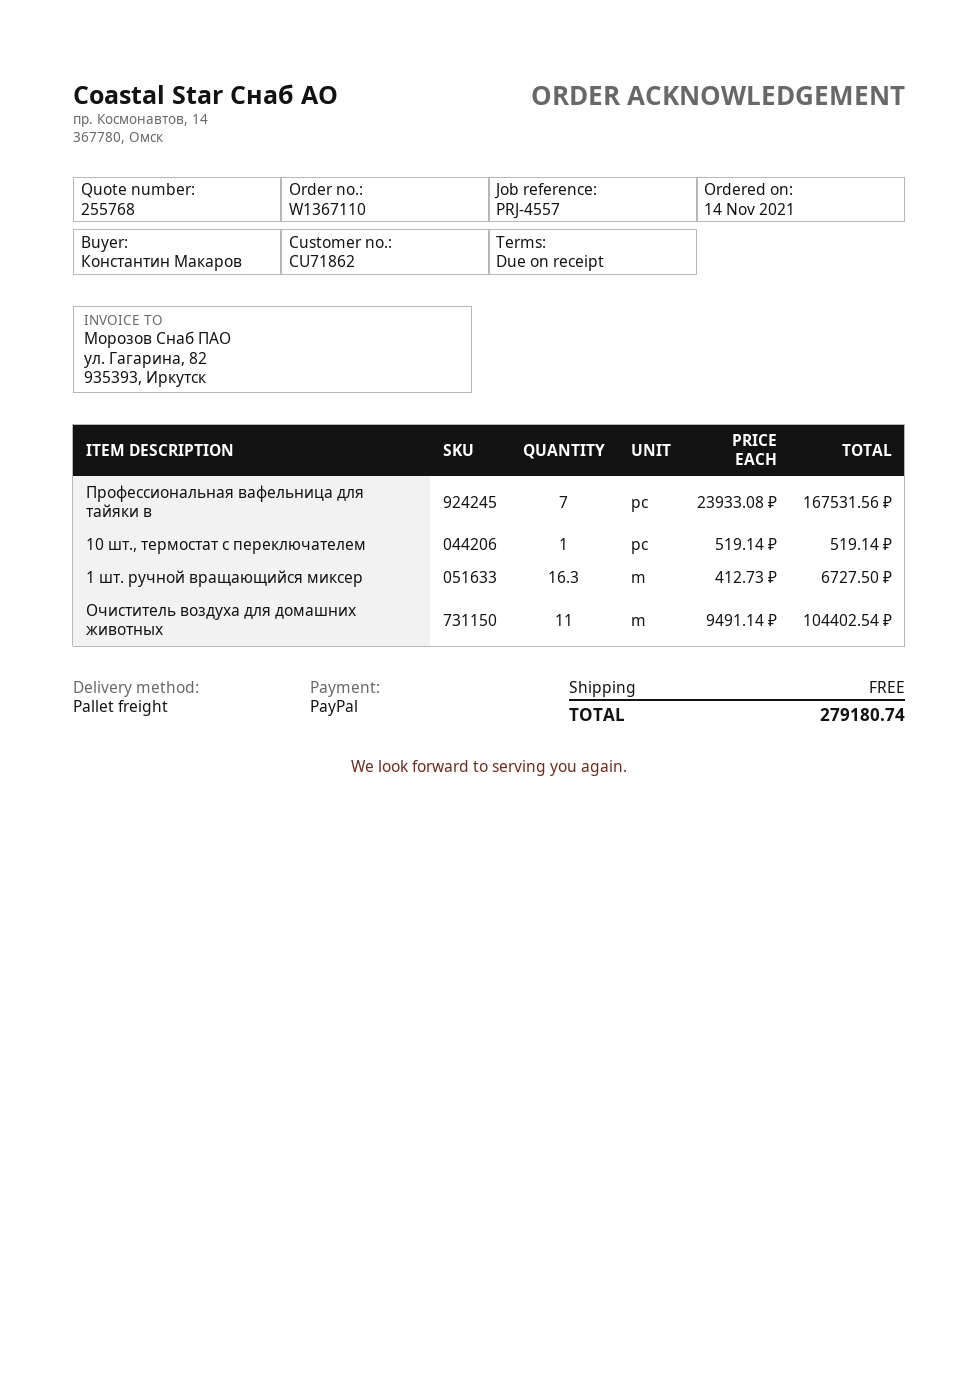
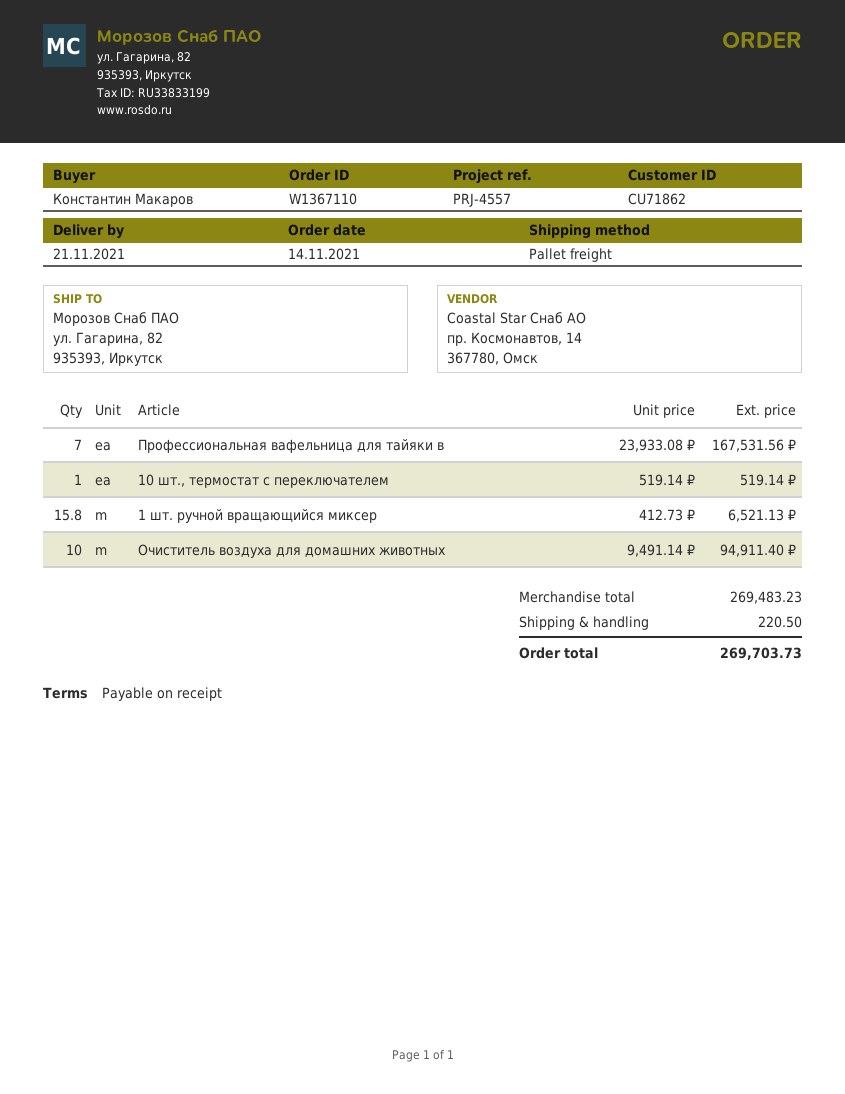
1 шт. ручной вращающийся миксер: 16.3 x 412.73 = 6727.50 -> 15.8 x 412.73 = 6521.13
Очиститель воздуха для домашних животных: 11 x 9491.14 = 104402.54 -> 10 x 9491.14 = 94911.40
shipping: 0.00 -> 220.50
total: 279180.74 -> 269703.73

